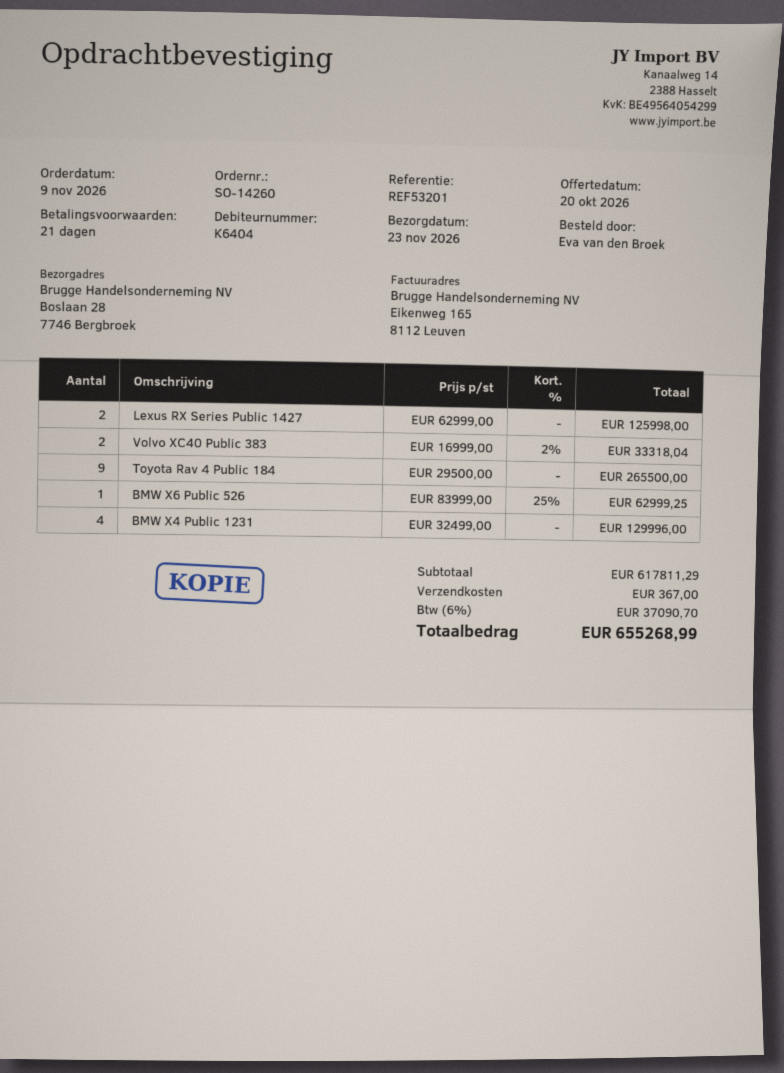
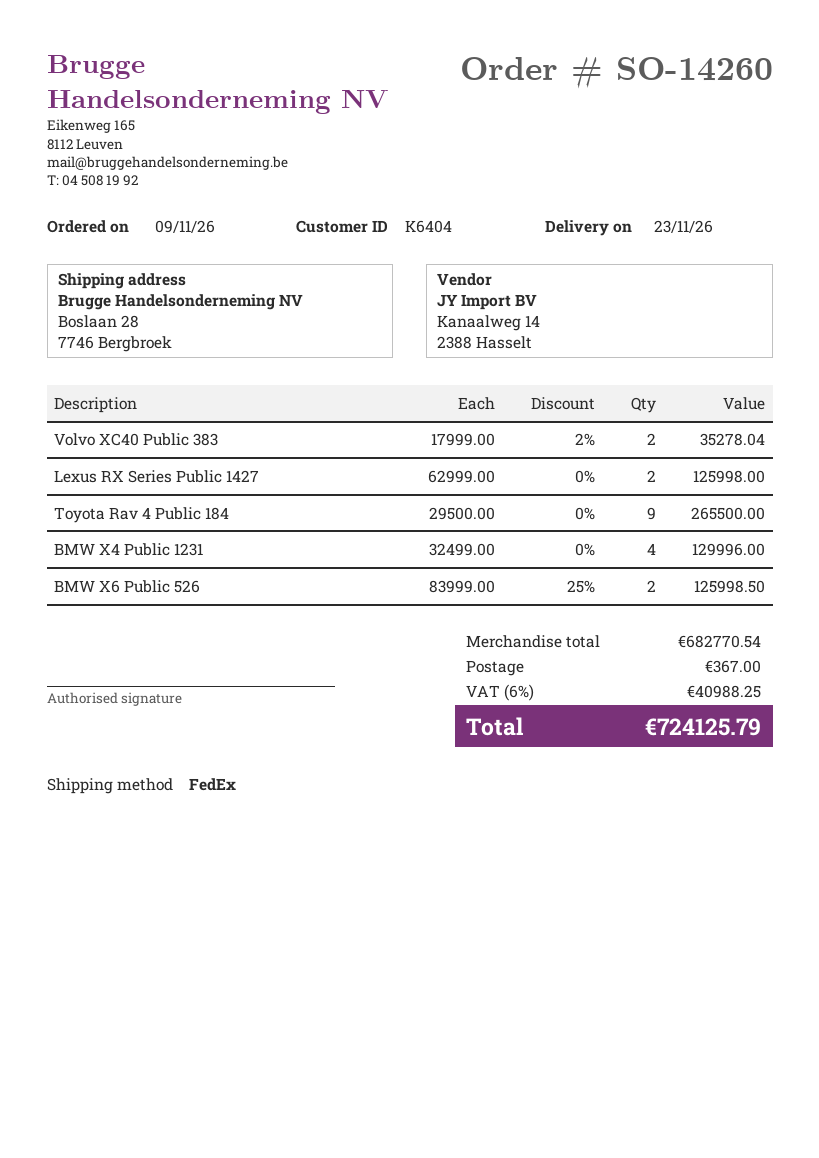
Volvo XC40 Public 383: 2 x 16999.00 - 2% = 33318.04 -> 2 x 17999.00 - 2% = 35278.04
BMW X6 Public 526: 1 x 83999.00 - 25% = 62999.25 -> 2 x 83999.00 - 25% = 125998.50
subtotal: 617811.29 -> 682770.54
tax: 6% = 37090.70 -> 6% = 40988.25
total: 655268.99 -> 724125.79

